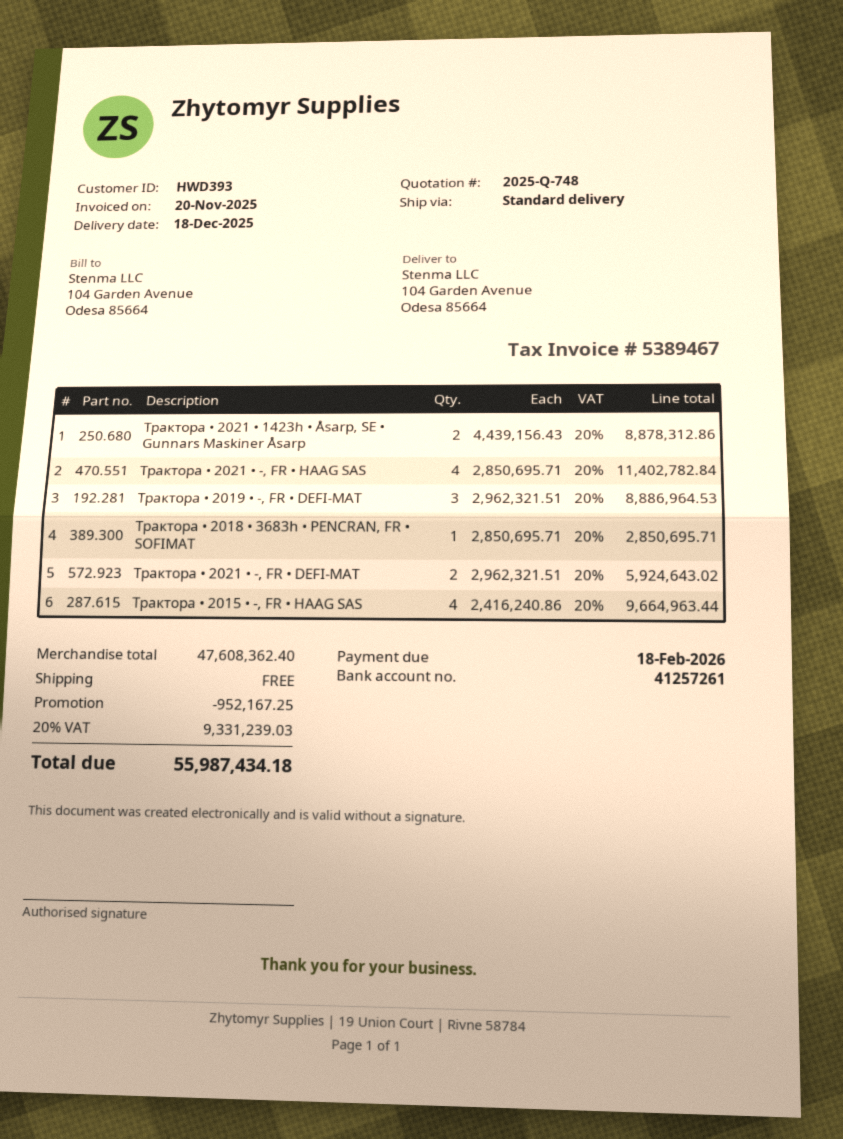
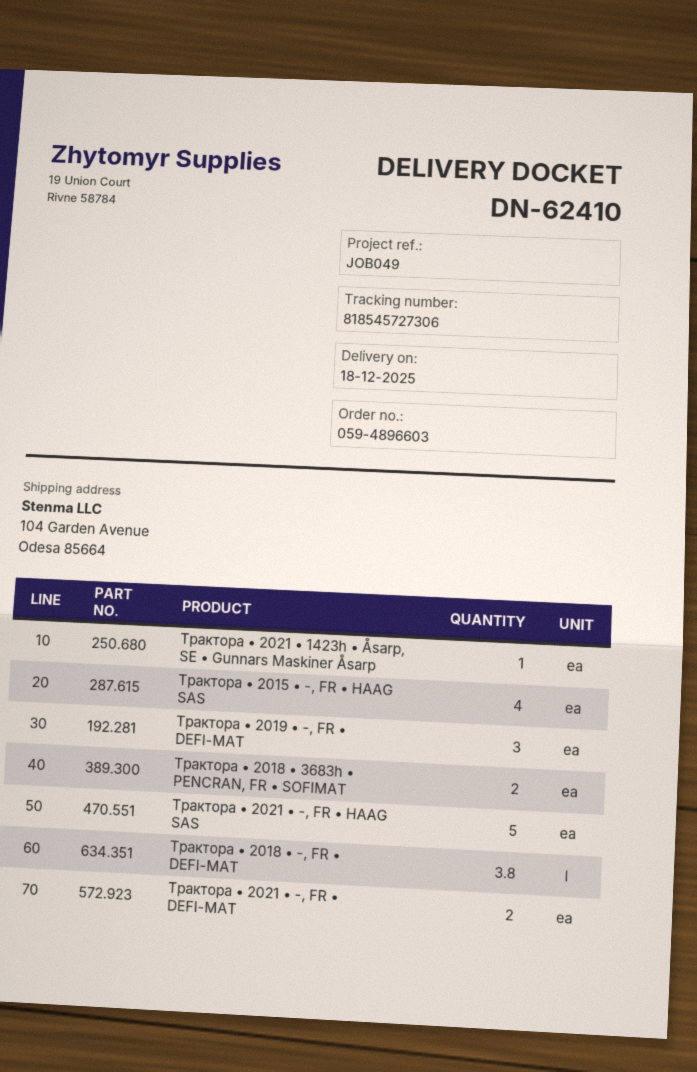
Трактора • 2021 • 1423h • Åsarp, SE • Gunnars Maskiner Åsarp: 2 -> 1
Трактора • 2021 • -, FR • HAAG SAS: 4 -> 5
Трактора • 2018 • 3683h • PENCRAN, FR • SOFIMAT: 1 -> 2
Трактора • 2018 • -, FR • DEFI-MAT: none -> 3.8

